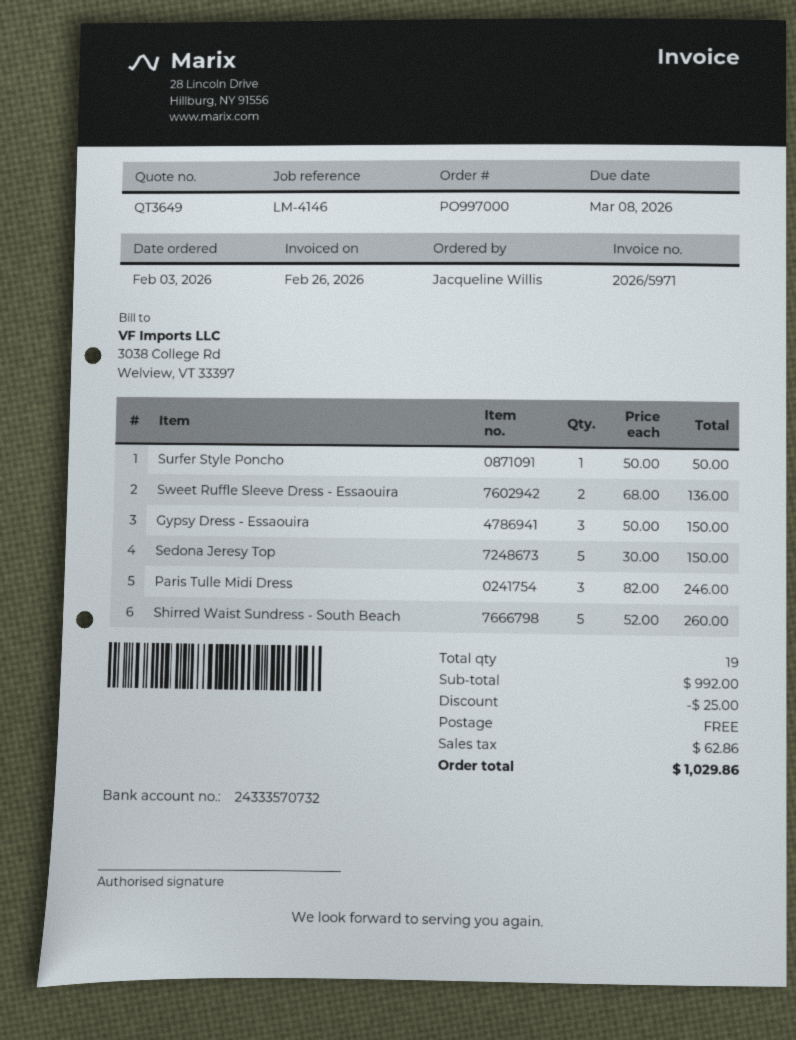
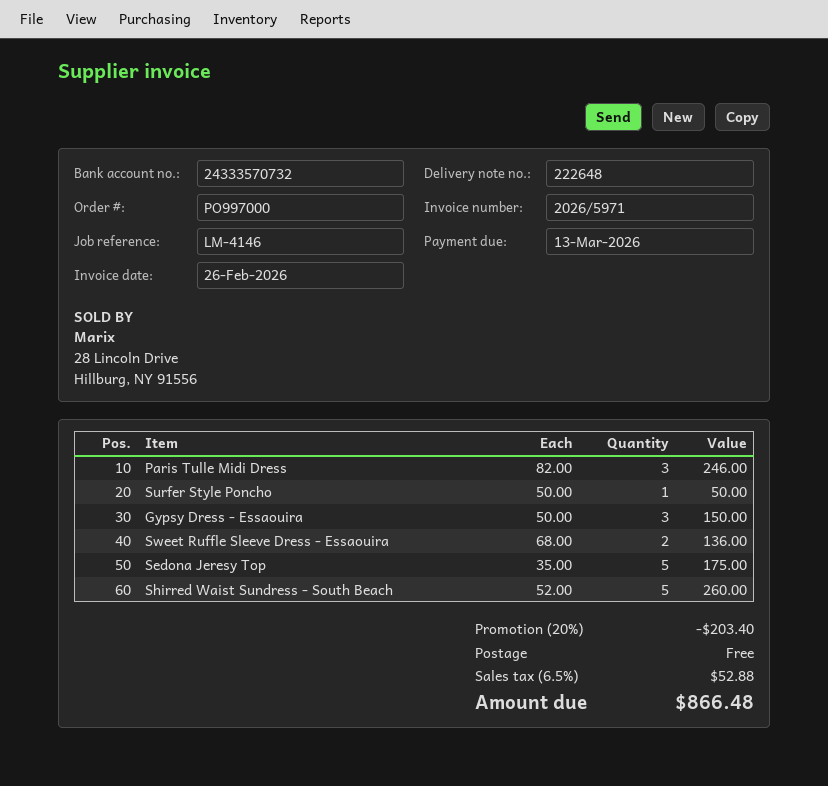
due date: 2026-03-08 -> 2026-03-13
Sedona Jeresy Top: 5 x 30.00 = 150.00 -> 5 x 35.00 = 175.00
discount: 25.00 -> 203.40
tax: 62.86 -> 52.88
total: 1029.86 -> 866.48

